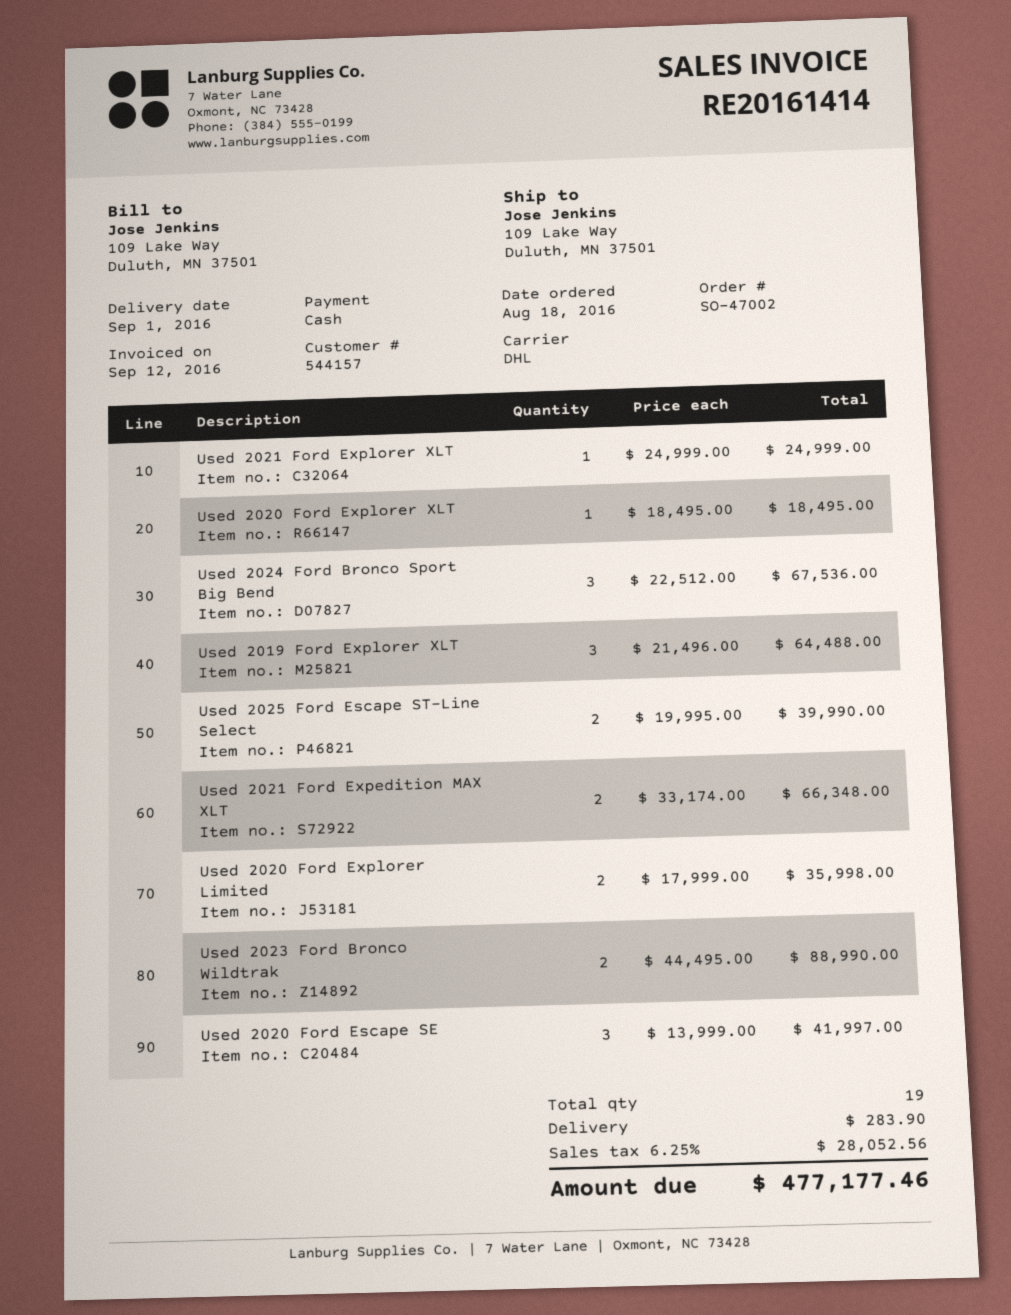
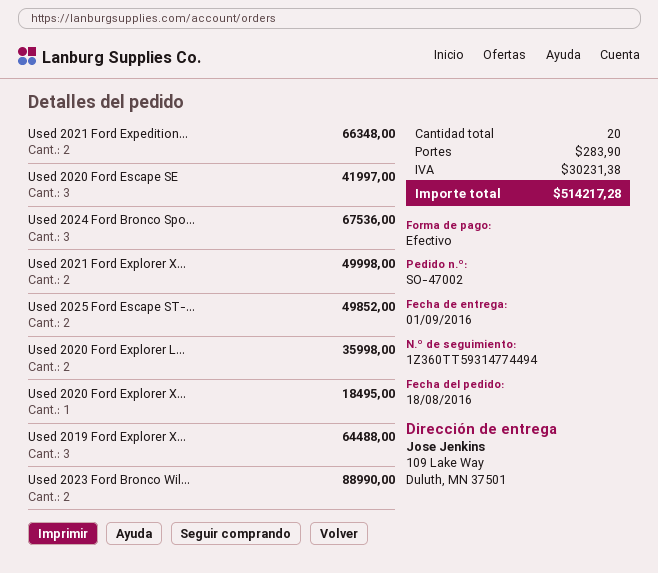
Used 2021 Ford Explorer XLT: 1 for 24999.00 -> 2 for 49998.00
Used 2025 Ford Escape ST-Line Select: 2 for 39990.00 -> 2 for 49852.00
total quantity: 19 -> 20
tax: 28052.56 -> 30231.38
total: 477177.46 -> 514217.28

